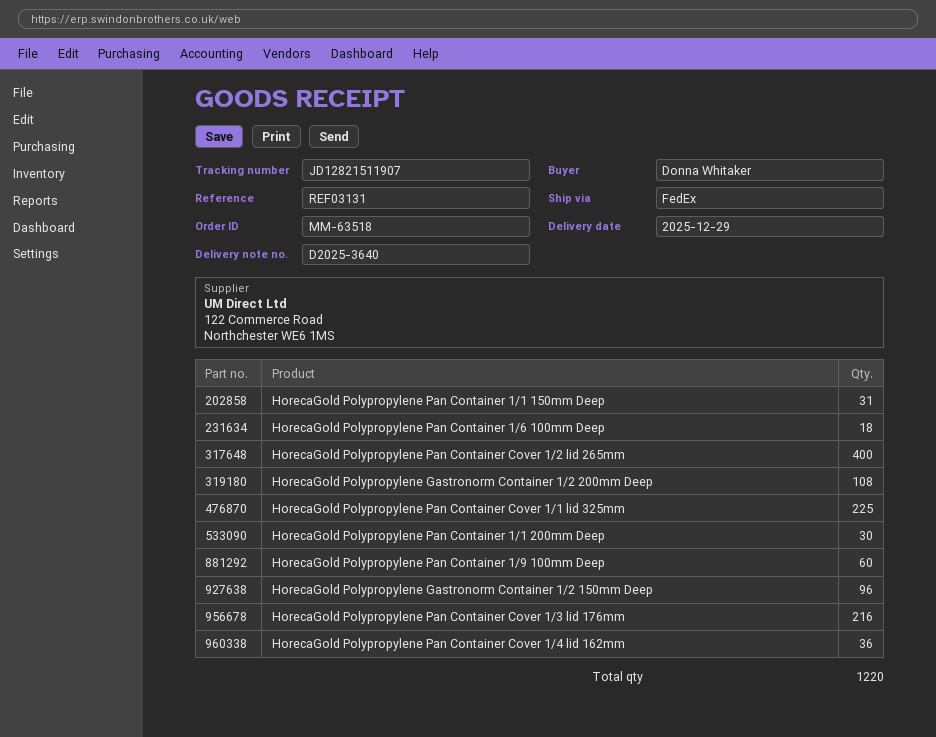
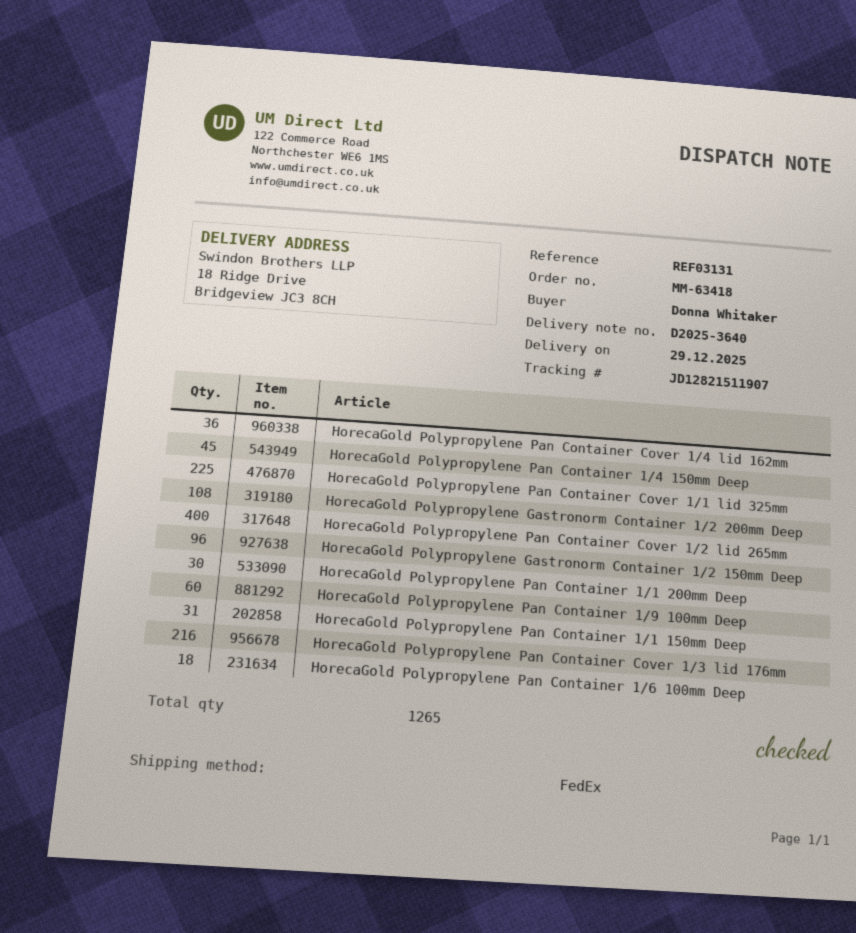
order number: MM-63518 -> MM-63418
HorecaGold Polypropylene Pan Container 1/4 150mm Deep: none -> 45
total quantity: 1220 -> 1265

